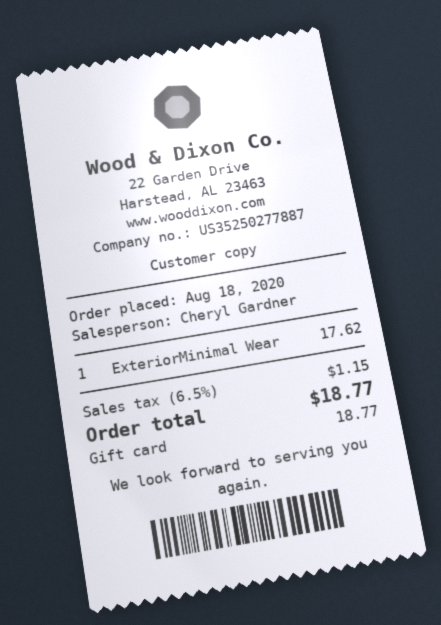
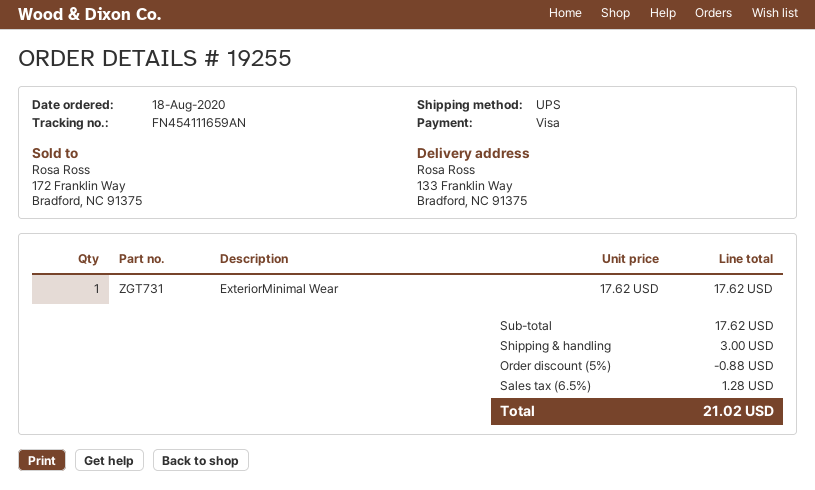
payment method: gift card -> Visa
discount: none -> 5% = 0.88
shipping: none -> 3.00
tax: 6.5% = 1.15 -> 6.5% = 1.28
total: 18.77 -> 21.02

